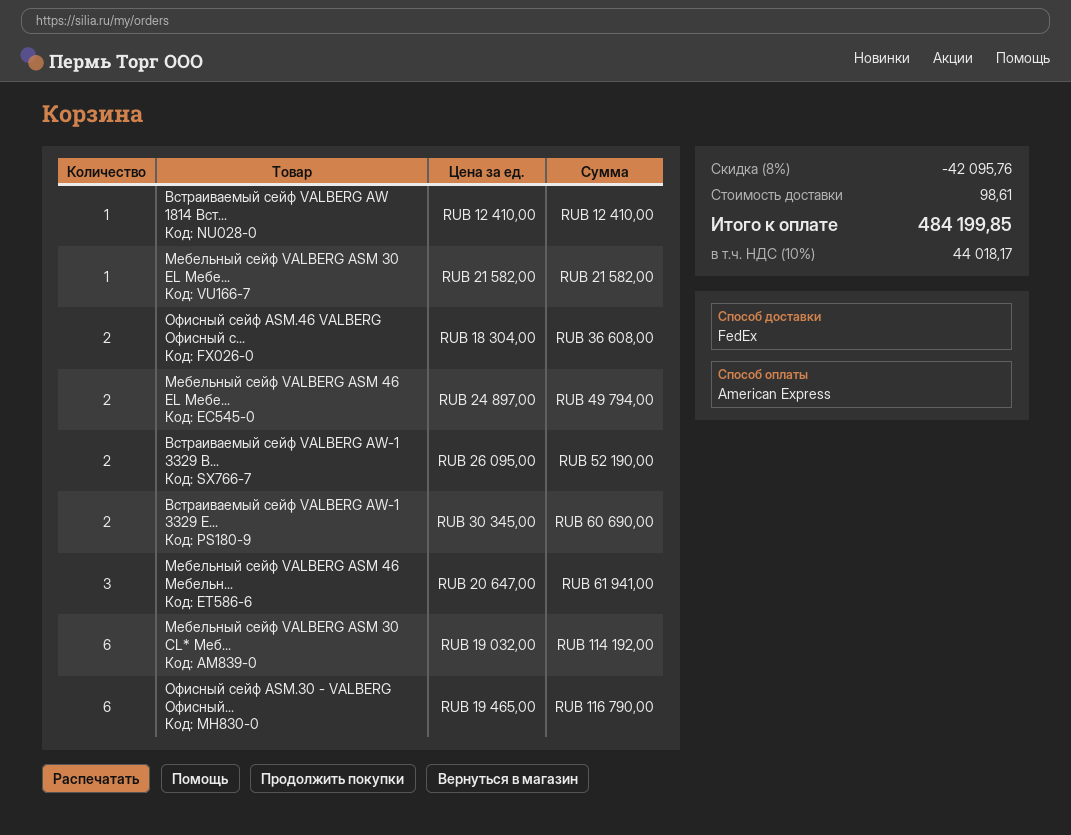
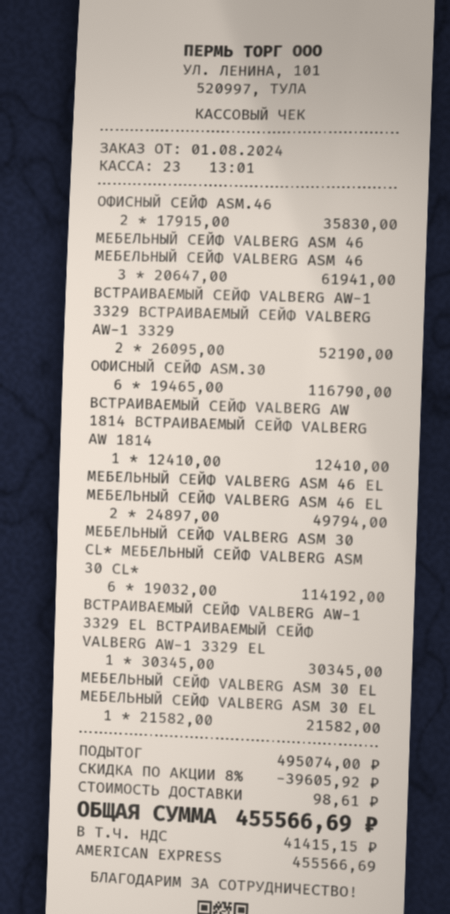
Офисный сейф ASM.46 VALBERG Офисный с...: 2 x 18304.00 = 36608.00 -> 2 x 17915.00 = 35830.00
Встраиваемый сейф VALBERG AW-1 3329 E...: 2 x 30345.00 = 60690.00 -> 1 x 30345.00 = 30345.00
discount: 8% = 42095.76 -> 8% = 39605.92
tax: 44018.17 -> 41415.15
total: 484199.85 -> 455566.69

